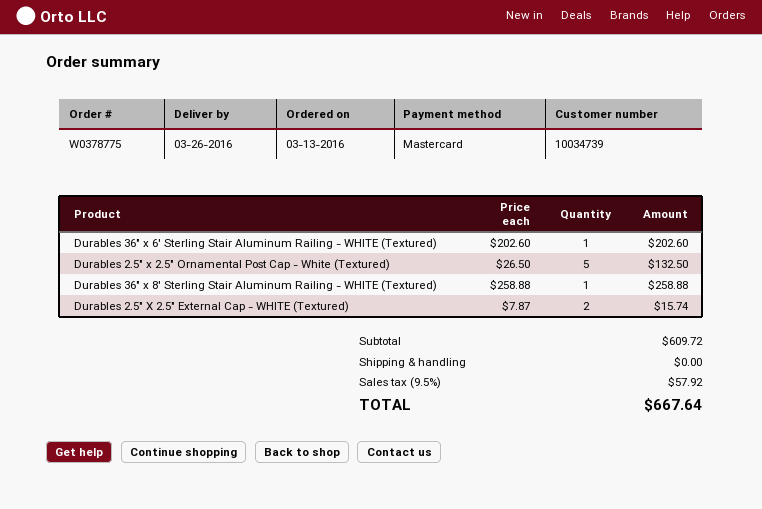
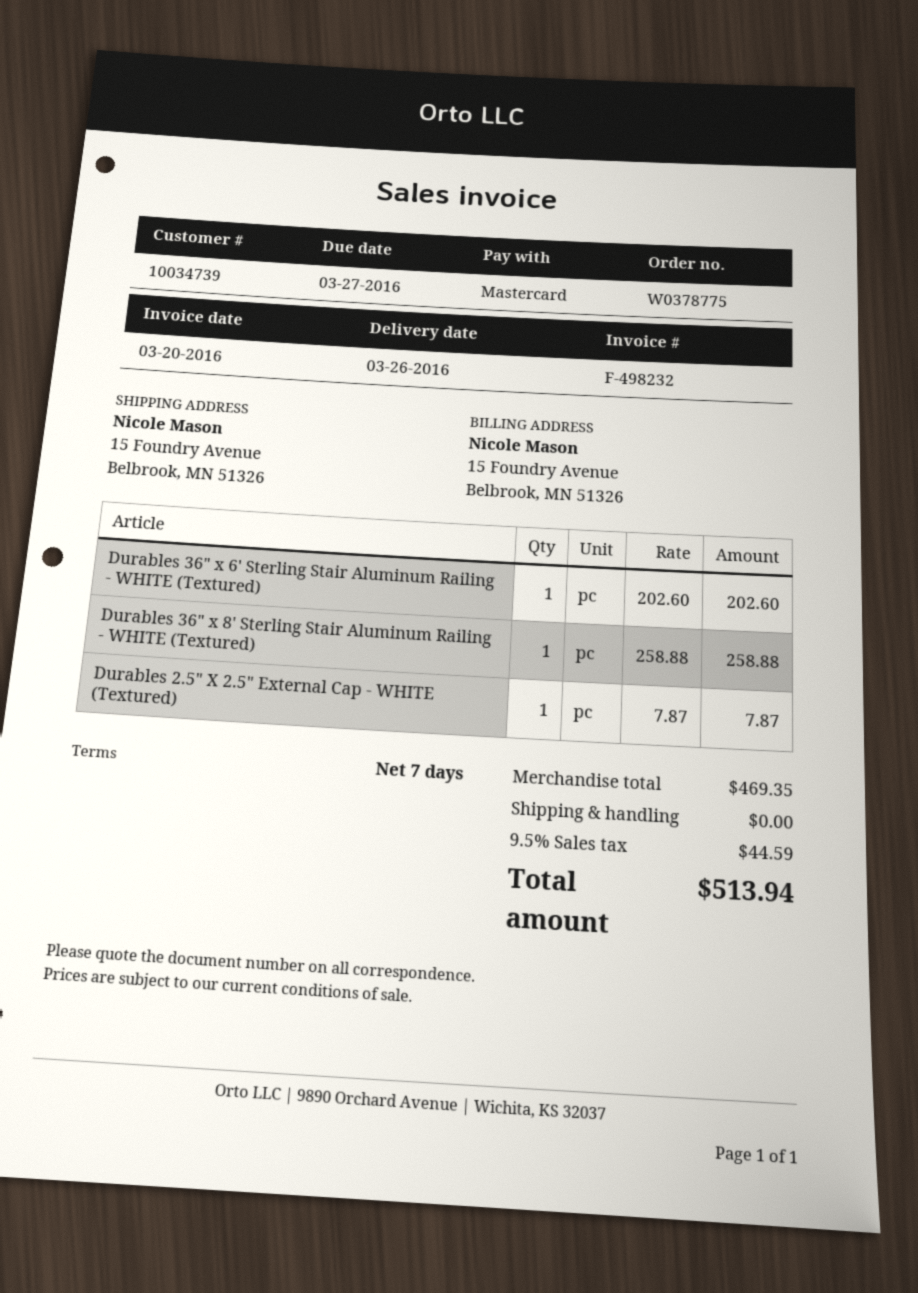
Durables 2.5" x 2.5" Ornamental Post Cap - White (Textured): 5 x 26.50 = 132.50 -> none
Durables 2.5" X 2.5" External Cap - WHITE (Textured): 2 x 7.87 = 15.74 -> 1 x 7.87 = 7.87
subtotal: 609.72 -> 469.35
tax: 9.5% = 57.92 -> 9.5% = 44.59
total: 667.64 -> 513.94

